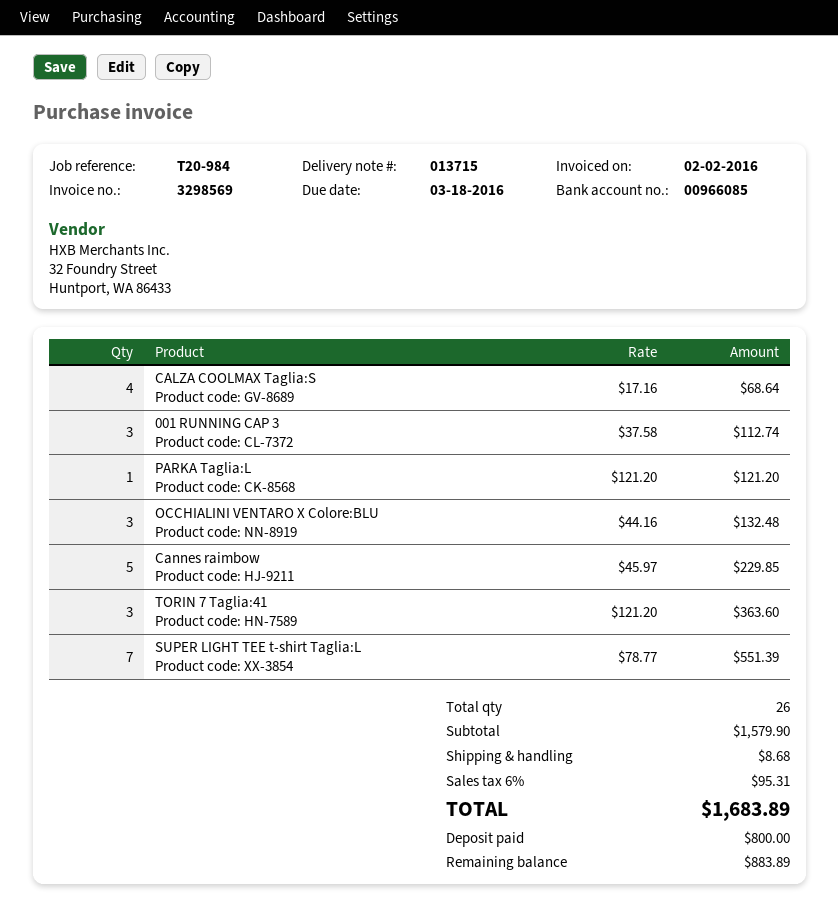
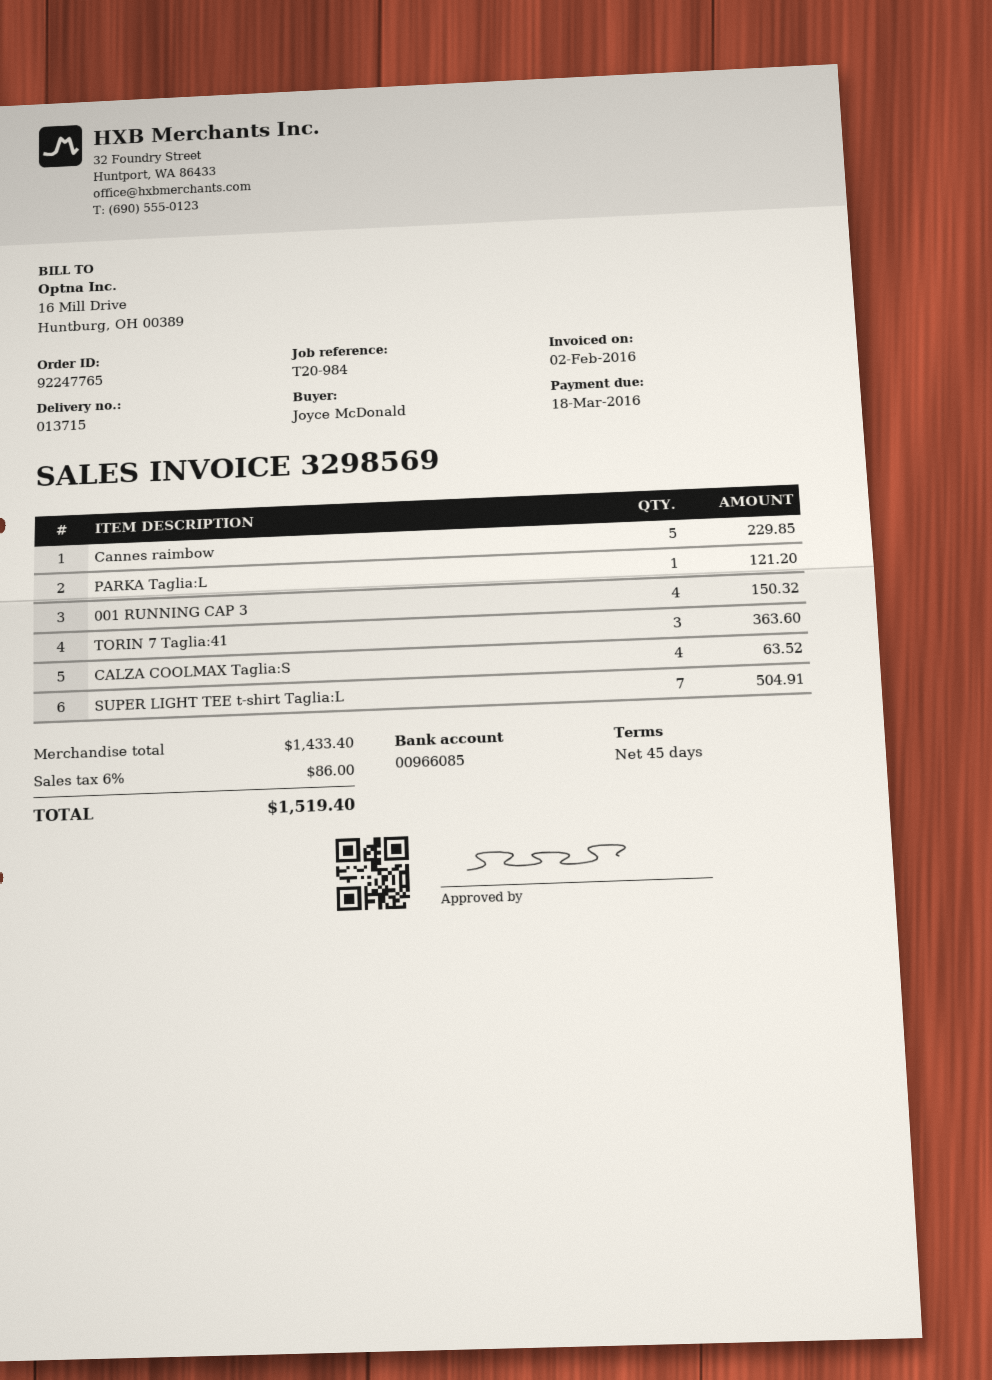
CALZA COOLMAX Taglia:S: 4 for 68.64 -> 4 for 63.52
001 RUNNING CAP 3: 3 for 112.74 -> 4 for 150.32
OCCHIALINI VENTARO X Colore:BLU: 3 for 132.48 -> none
SUPER LIGHT TEE t-shirt Taglia:L: 7 for 551.39 -> 7 for 504.91
subtotal: 1579.90 -> 1433.40
shipping: 8.68 -> none
tax: 6% = 95.31 -> 6% = 86.00
total: 1683.89 -> 1519.40

